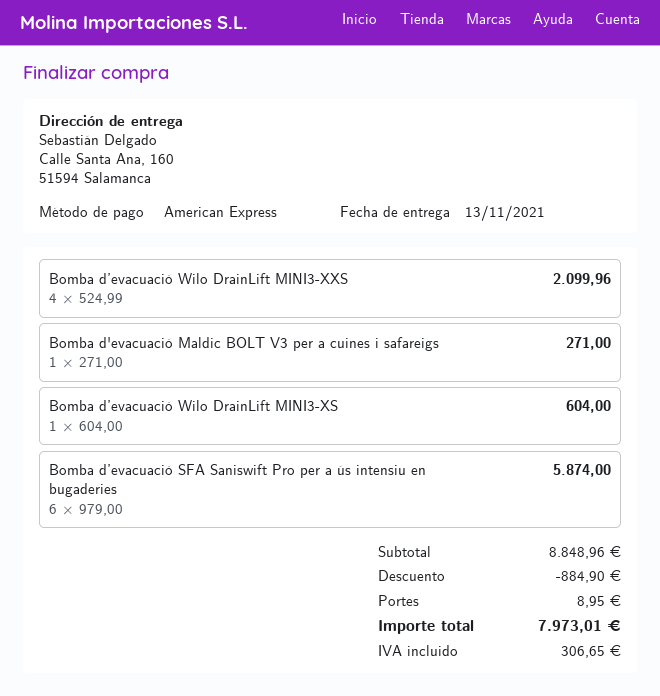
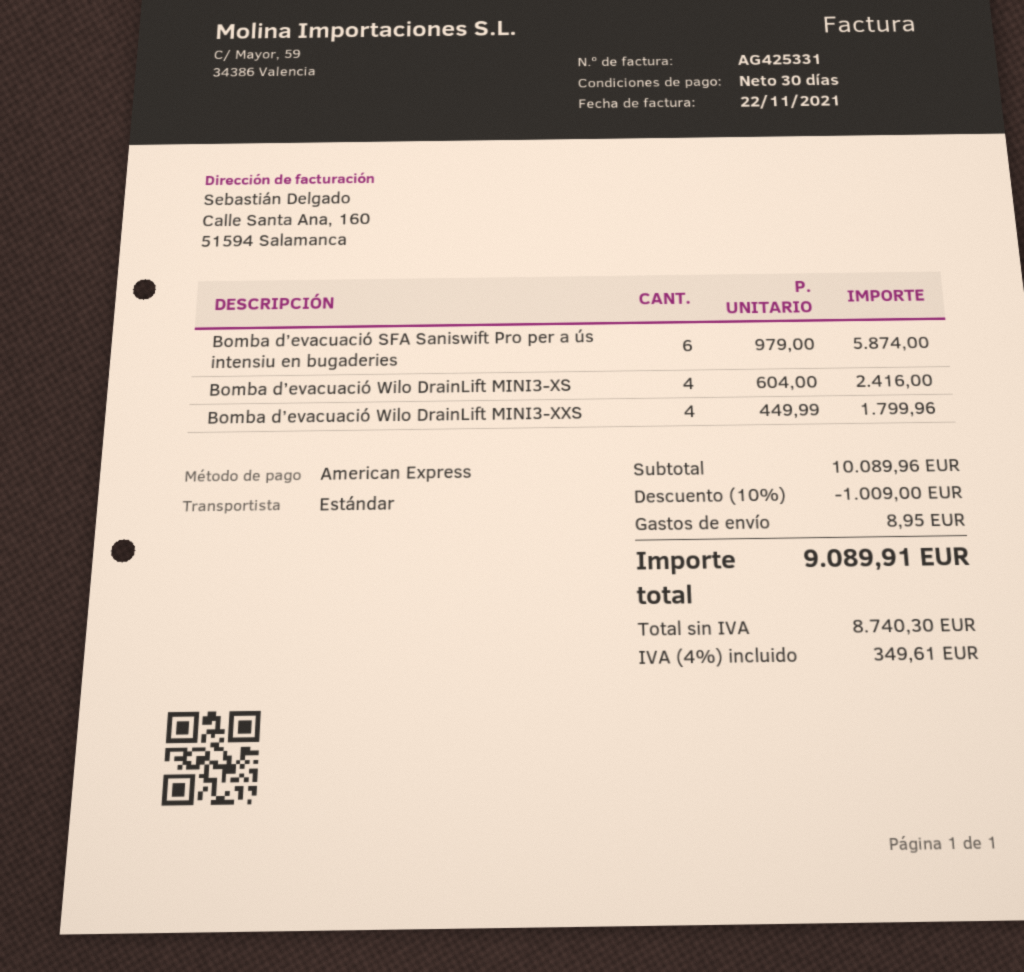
Bomba d’evacuació Wilo DrainLift MINI3-XXS: 4 x 524.99 = 2099.96 -> 4 x 449.99 = 1799.96
Bomba d'evacuació Maldic BOLT V3 per a cuines i safareigs: 1 x 271.00 = 271.00 -> none
Bomba d’evacuació Wilo DrainLift MINI3-XS: 1 x 604.00 = 604.00 -> 4 x 604.00 = 2416.00
subtotal: 8848.96 -> 10089.96
discount: 884.90 -> 1009.00
tax: 306.65 -> 349.61
total: 7973.01 -> 9089.91

